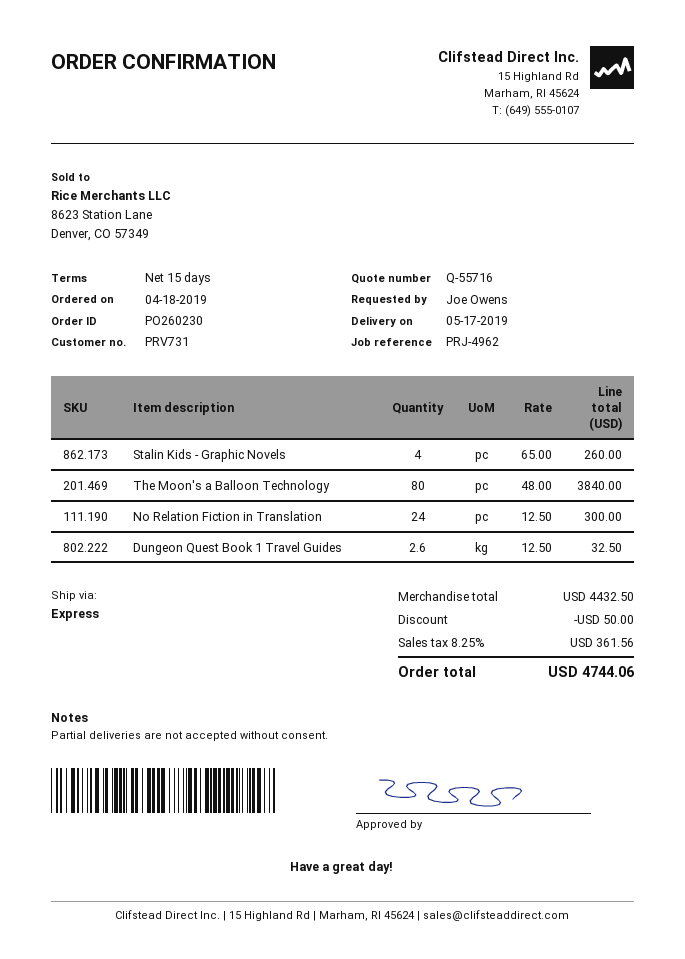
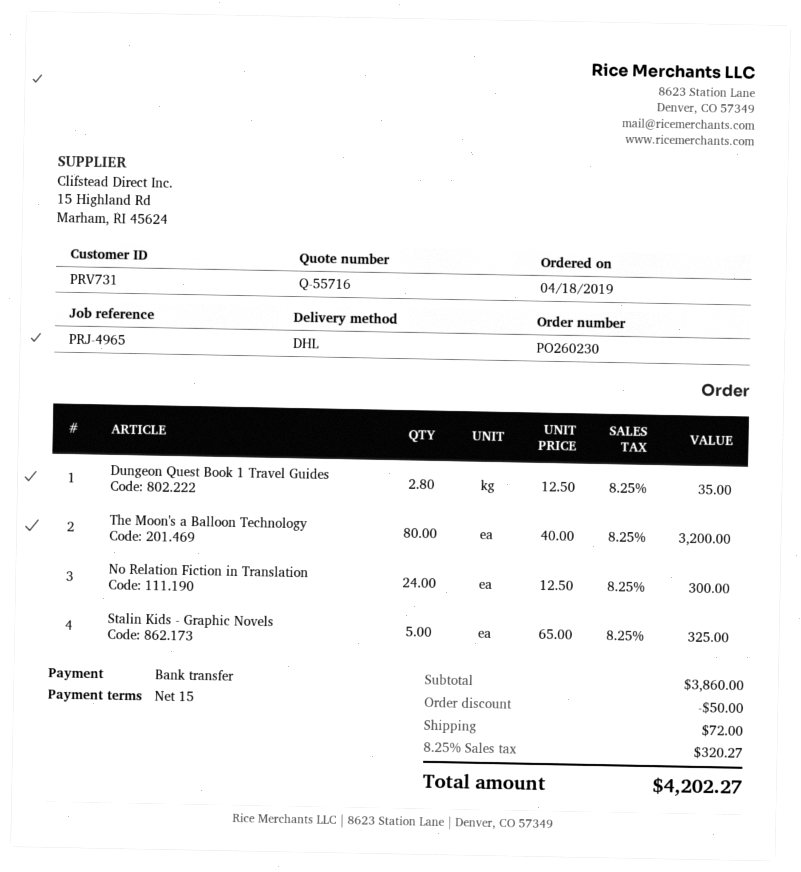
reference: PRJ-4962 -> PRJ-4965
shipping method: express -> DHL
Stalin Kids - Graphic Novels: 4 x 65.00 = 260.00 -> 5 x 65.00 = 325.00
The Moon's a Balloon Technology: 80 x 48.00 = 3840.00 -> 80 x 40.00 = 3200.00
Dungeon Quest Book 1 Travel Guides: 2.6 x 12.50 = 32.50 -> 2.8 x 12.50 = 35.00
subtotal: 4432.50 -> 3860.00
shipping: none -> 72.00
tax: 8.25% = 361.56 -> 8.25% = 320.27
total: 4744.06 -> 4202.27

